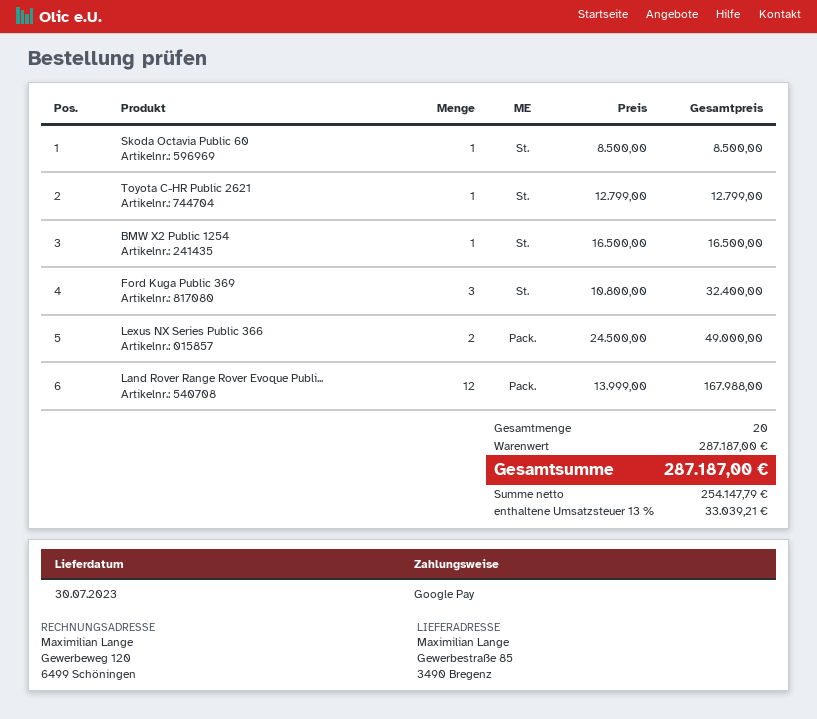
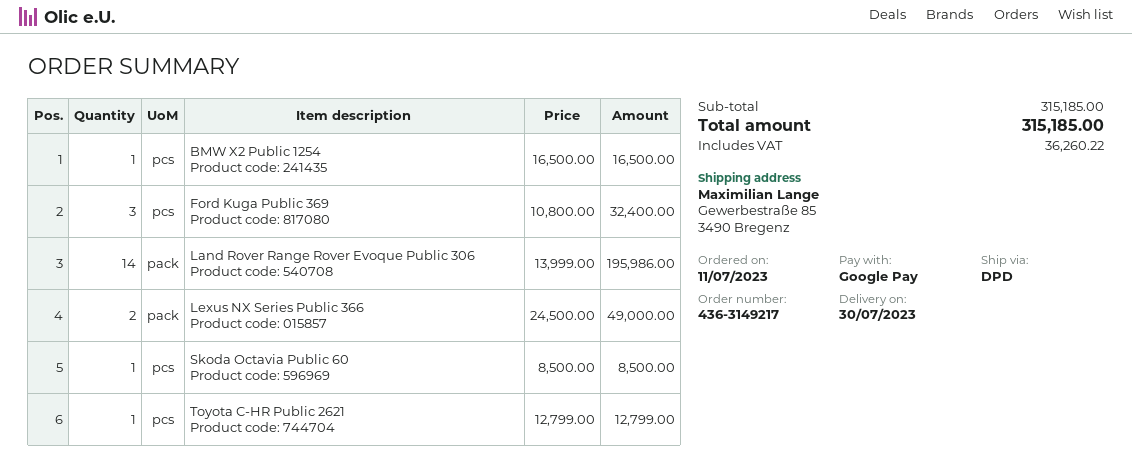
Land Rover Range Rover Evoque Publi...: 12 x 13999.00 = 167988.00 -> 14 x 13999.00 = 195986.00
subtotal: 287187.00 -> 315185.00
tax: 33039.21 -> 36260.22
total: 287187.00 -> 315185.00

